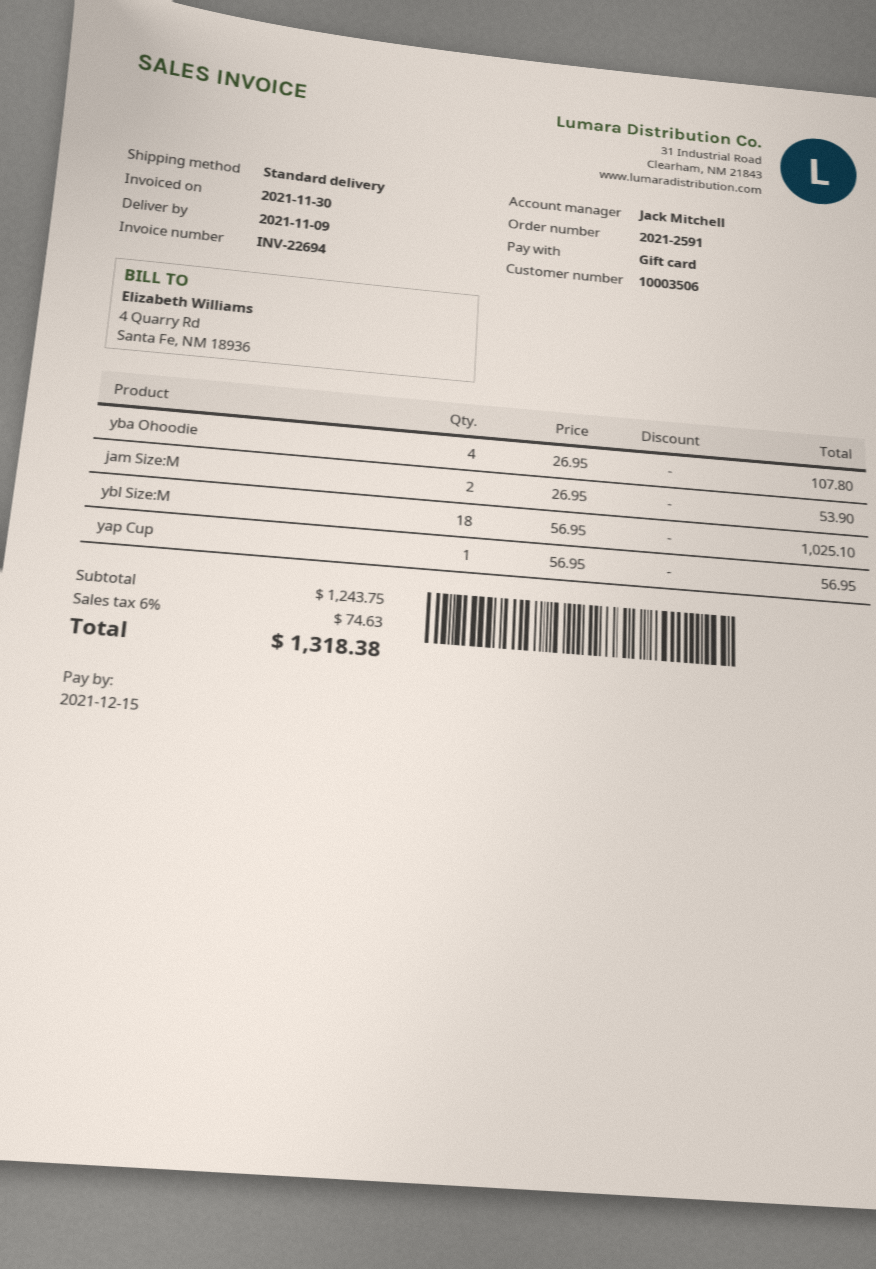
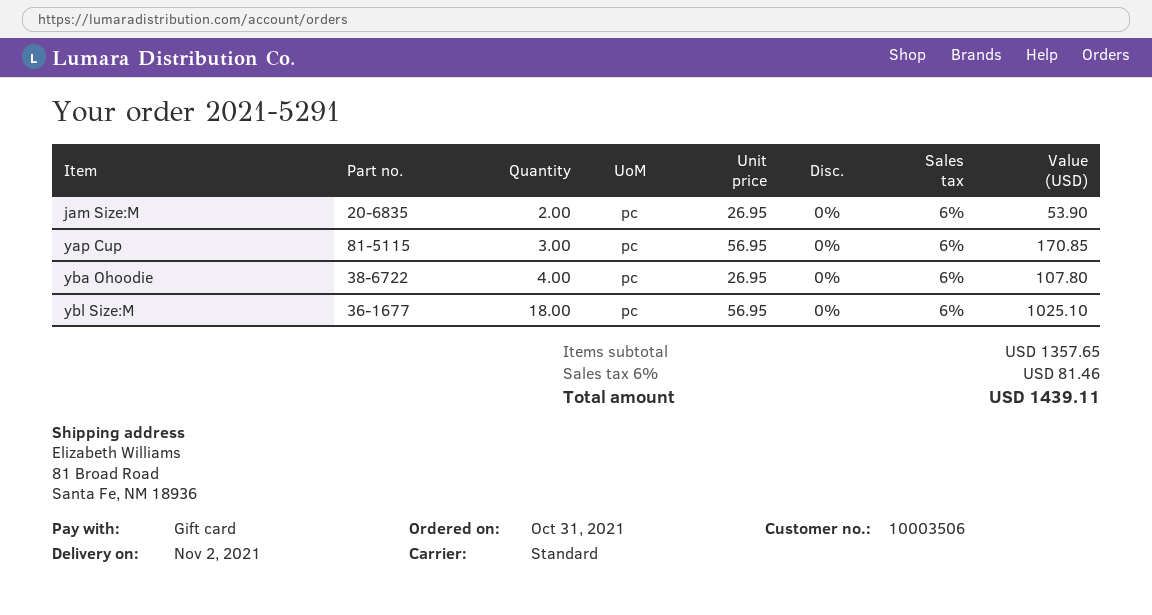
order number: 2021-2591 -> 2021-5291
delivery date: 2021-11-09 -> 2021-11-02
yap Cup: 1 x 56.95 = 56.95 -> 3 x 56.95 = 170.85
subtotal: 1243.75 -> 1357.65
tax: 6% = 74.63 -> 6% = 81.46
total: 1318.38 -> 1439.11

